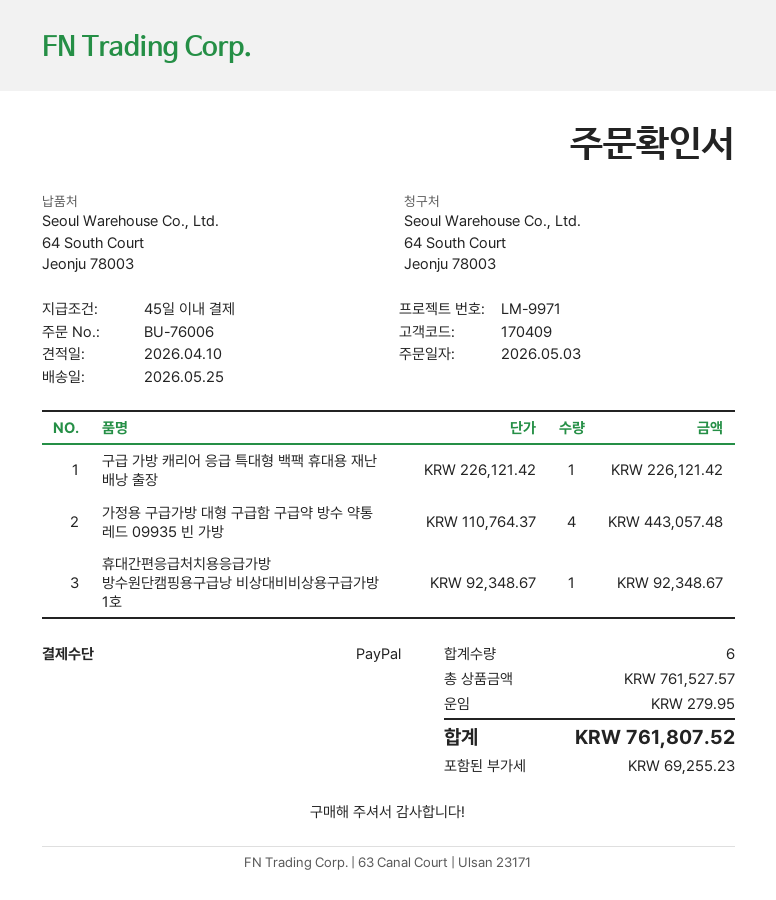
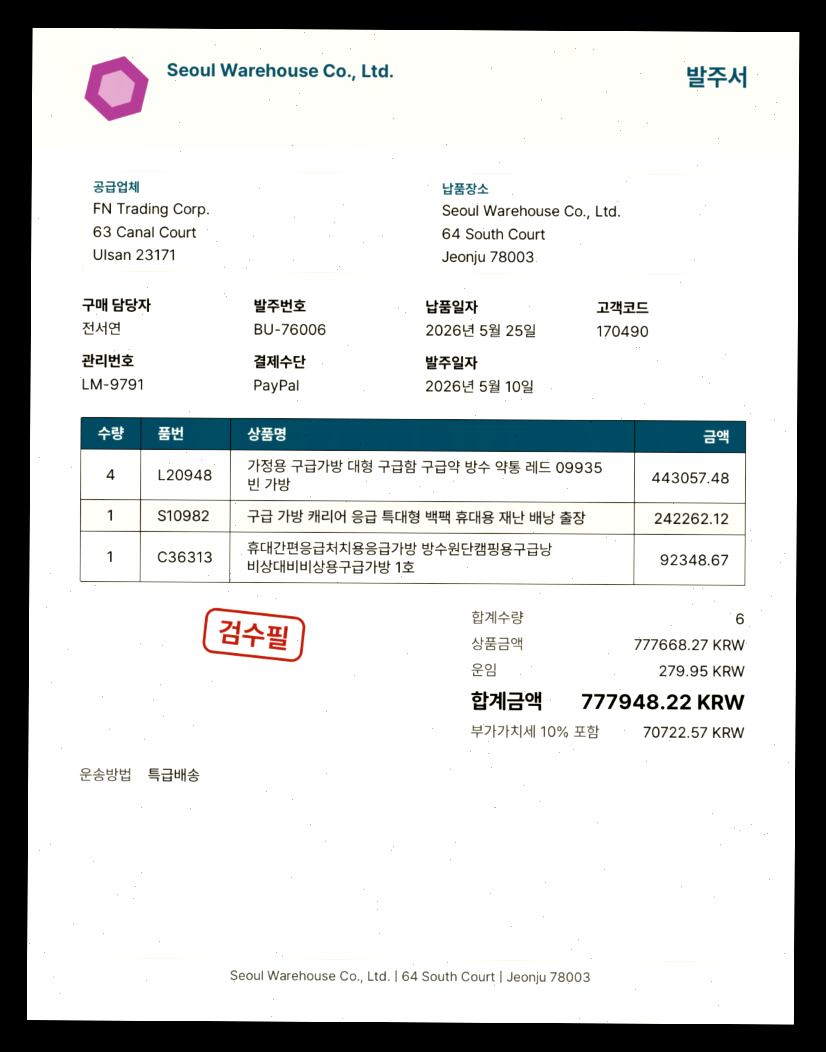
order date: 2026-05-03 -> 2026-05-10
customer number: 170409 -> 170490
reference: LM-9971 -> LM-9791
구급 가방 캐리어 응급 특대형 백팩 휴대용 재난 배낭 출장: 1 for 226121.42 -> 1 for 242262.12
subtotal: 761527.57 -> 777668.27
tax: 69255.23 -> 70722.57
total: 761807.52 -> 777948.22

